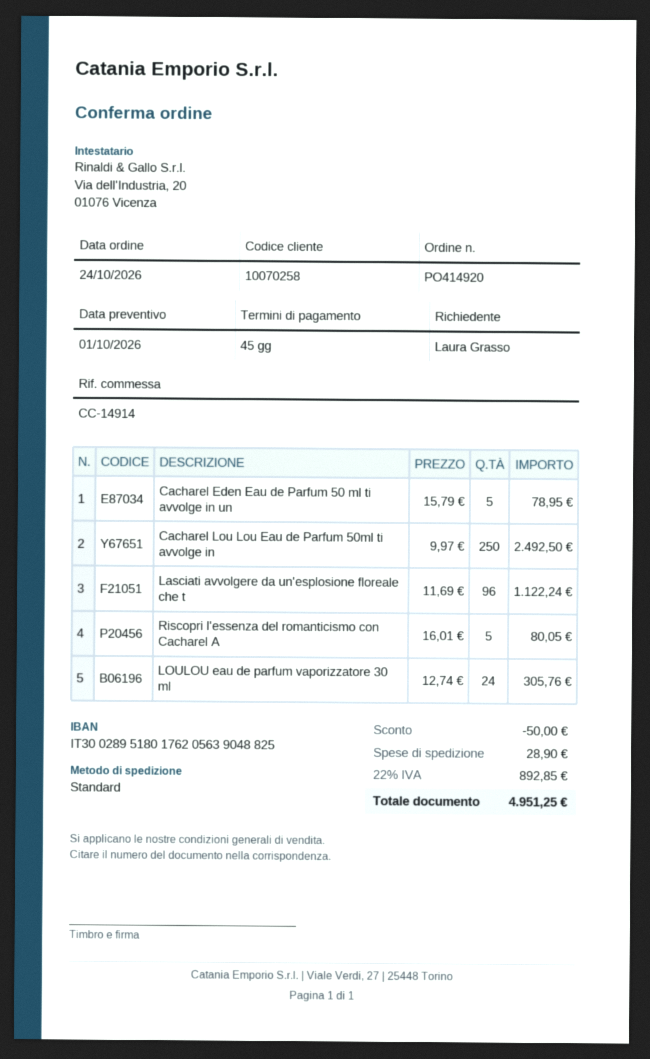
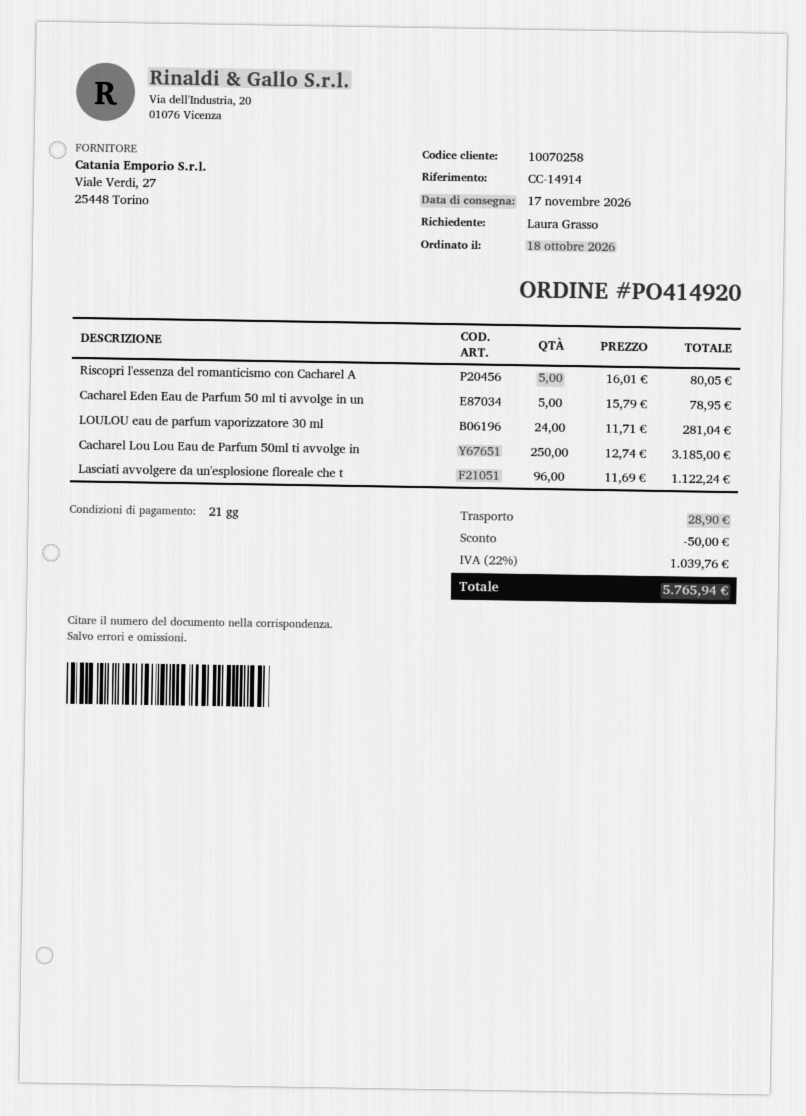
order date: 2026-10-24 -> 2026-10-18
payment terms: 45 days -> 21 days
Cacharel Lou Lou Eau de Parfum 50ml ti avvolge in: 250 x 9.97 = 2492.50 -> 250 x 12.74 = 3185.00
LOULOU eau de parfum vaporizzatore 30 ml: 24 x 12.74 = 305.76 -> 24 x 11.71 = 281.04
tax: 22% = 892.85 -> 22% = 1039.76
total: 4951.25 -> 5765.94

